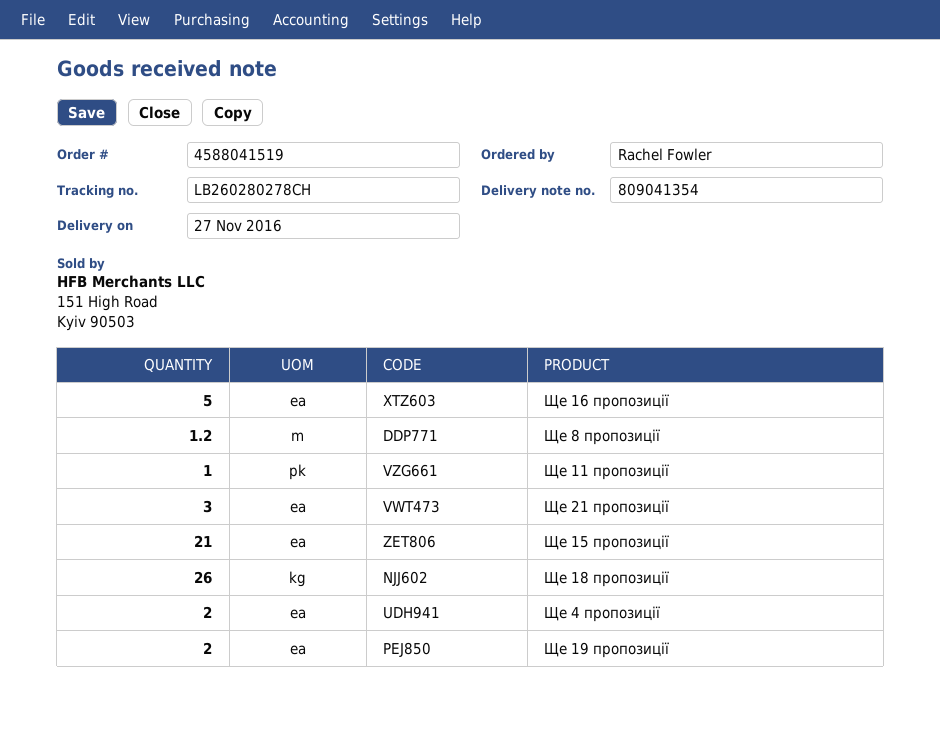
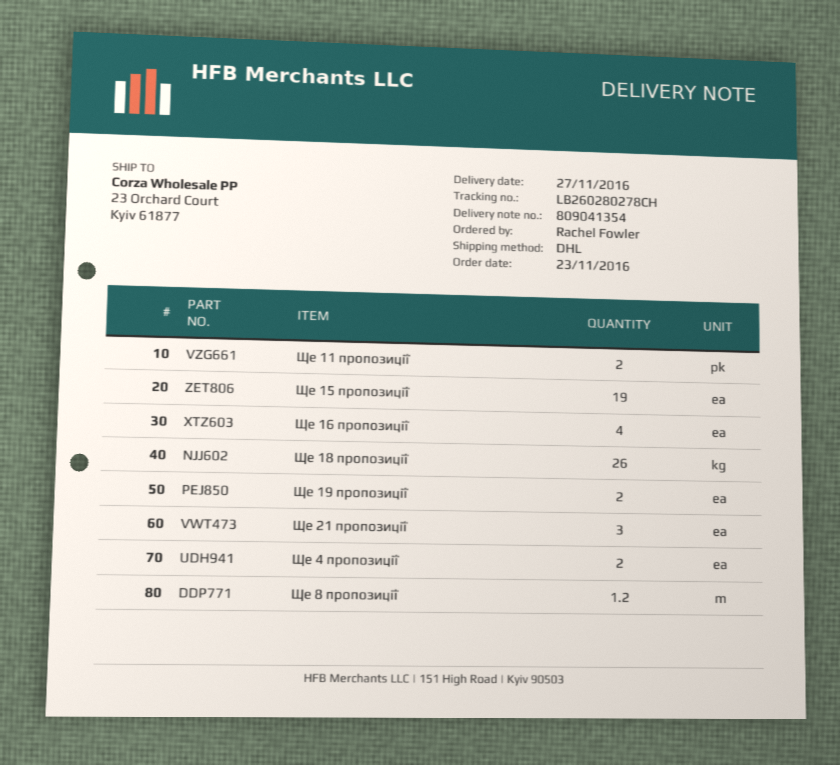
Ще 16 пропозиції: 5 -> 4
Ще 11 пропозиції: 1 -> 2
Ще 15 пропозиції: 21 -> 19

